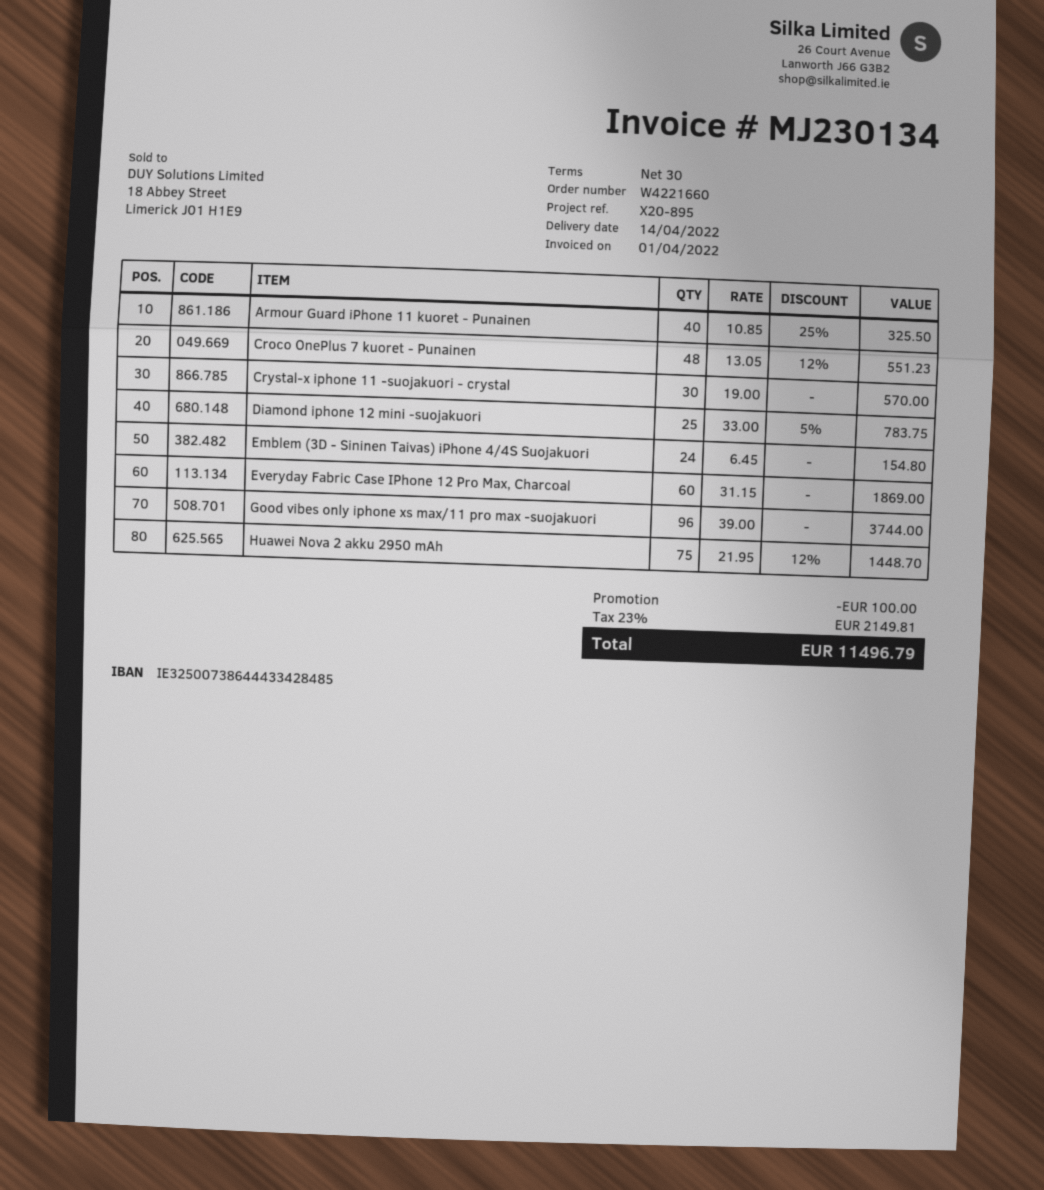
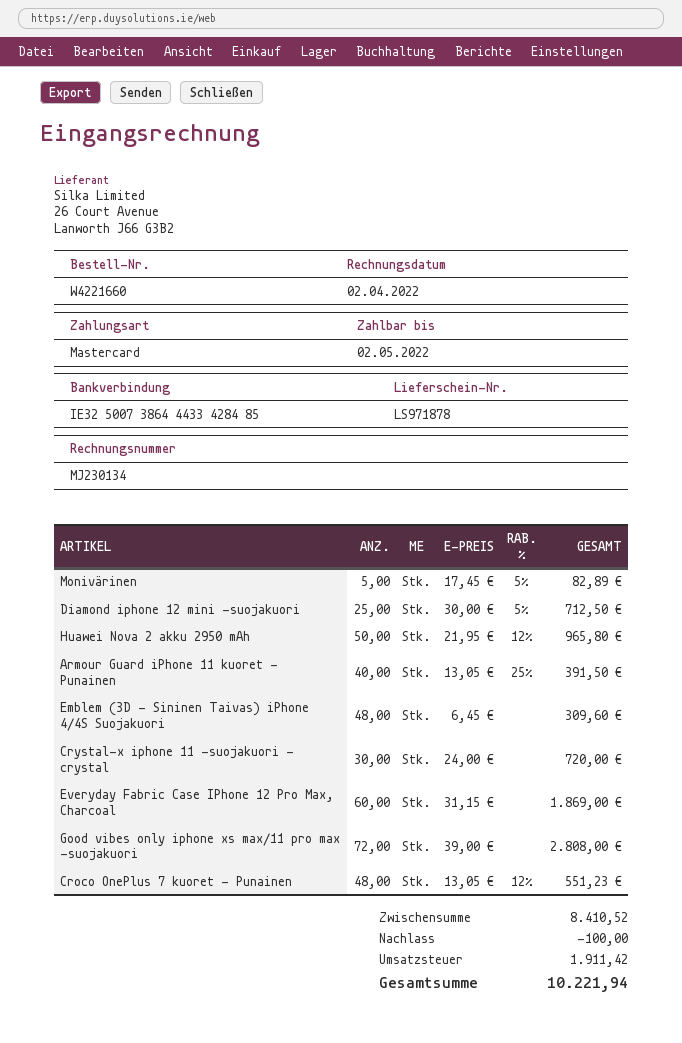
invoice date: 2022-04-01 -> 2022-04-02
Armour Guard iPhone 11 kuoret - Punainen: 40 x 10.85 - 25% = 325.50 -> 40 x 13.05 - 25% = 391.50
Crystal-x iphone 11 -suojakuori - crystal: 30 x 19.00 = 570.00 -> 30 x 24.00 = 720.00
Diamond iphone 12 mini -suojakuori: 25 x 33.00 - 5% = 783.75 -> 25 x 30.00 - 5% = 712.50
Emblem (3D - Sininen Taivas) iPhone 4/4S Suojakuori: 24 x 6.45 = 154.80 -> 48 x 6.45 = 309.60
Good vibes only iphone xs max/11 pro max -suojakuori: 96 x 39.00 = 3744.00 -> 72 x 39.00 = 2808.00
Huawei Nova 2 akku 2950 mAh: 75 x 21.95 - 12% = 1448.70 -> 50 x 21.95 - 12% = 965.80
Monivärinen: none -> 5 x 17.45 - 5% = 82.89
tax: 2149.81 -> 1911.42
total: 11496.79 -> 10221.94

